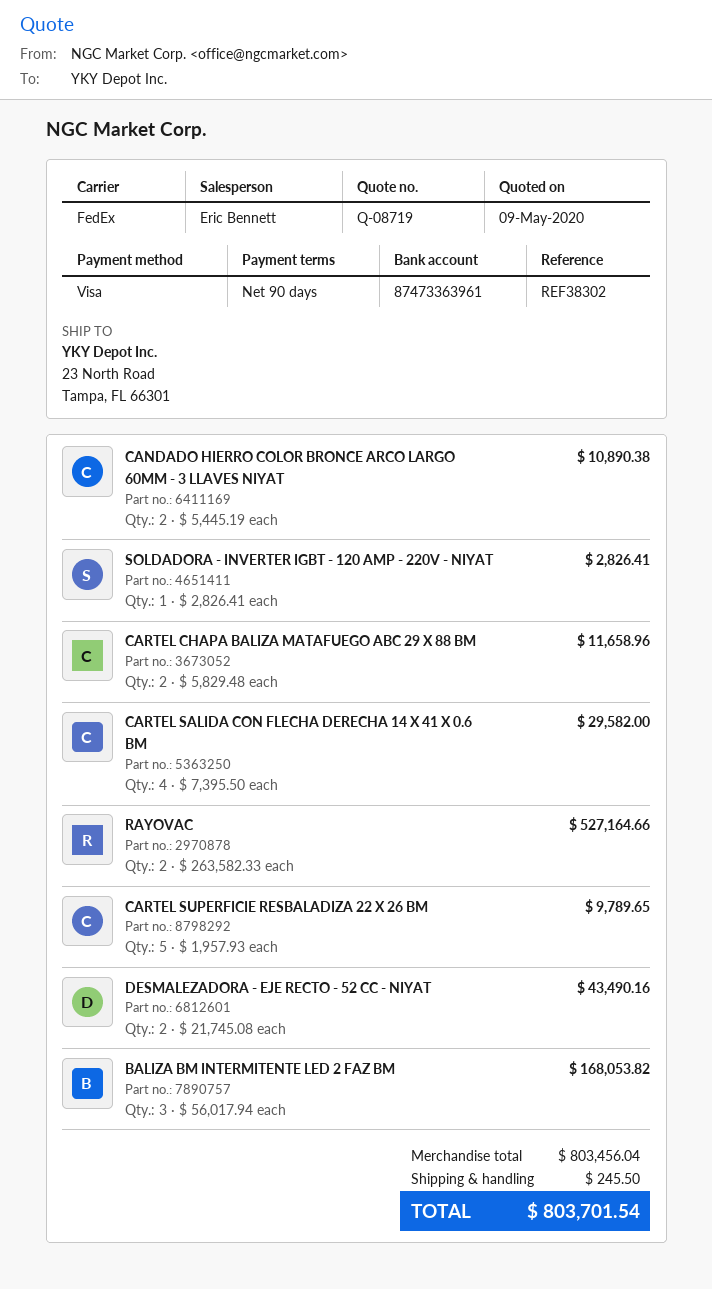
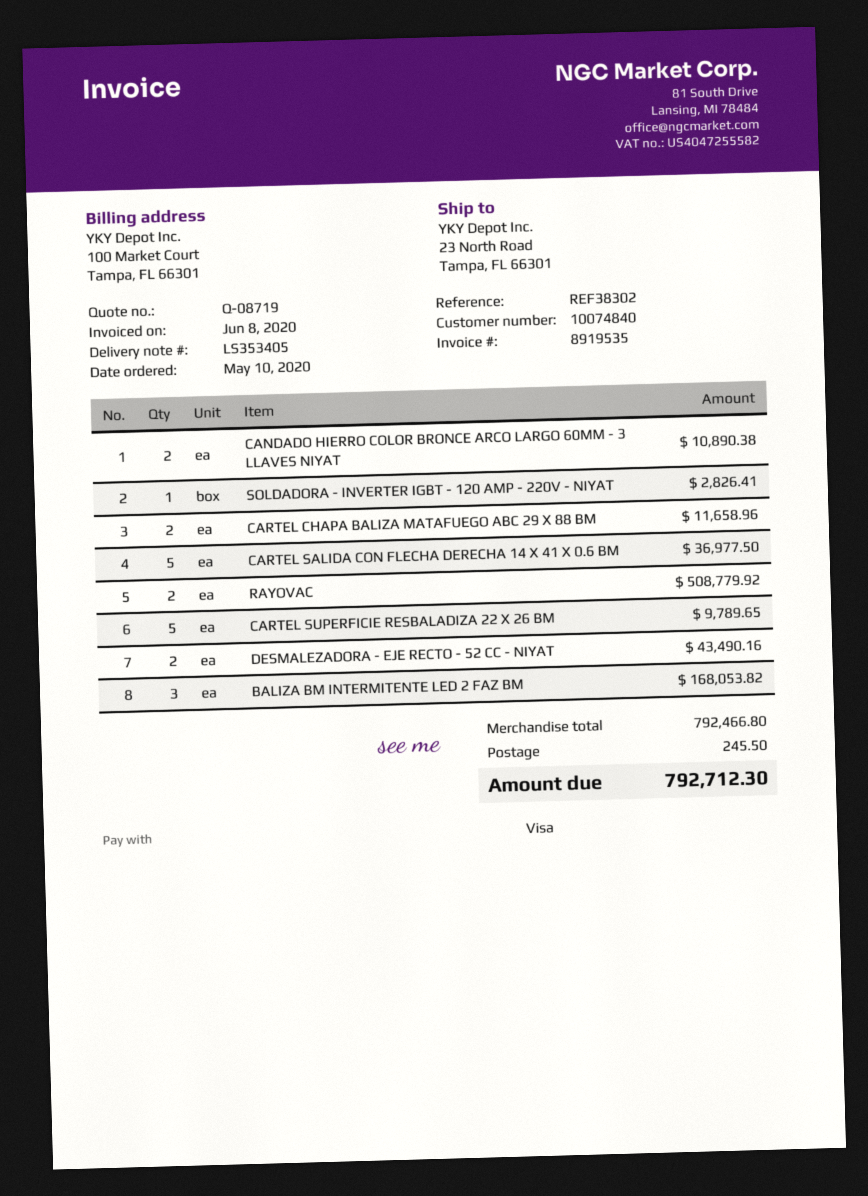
CARTEL SALIDA CON FLECHA DERECHA 14 X 41 X 0.6 BM: 4 for 29582.00 -> 5 for 36977.50
RAYOVAC: 2 for 527164.66 -> 2 for 508779.92
subtotal: 803456.04 -> 792466.80
total: 803701.54 -> 792712.30

